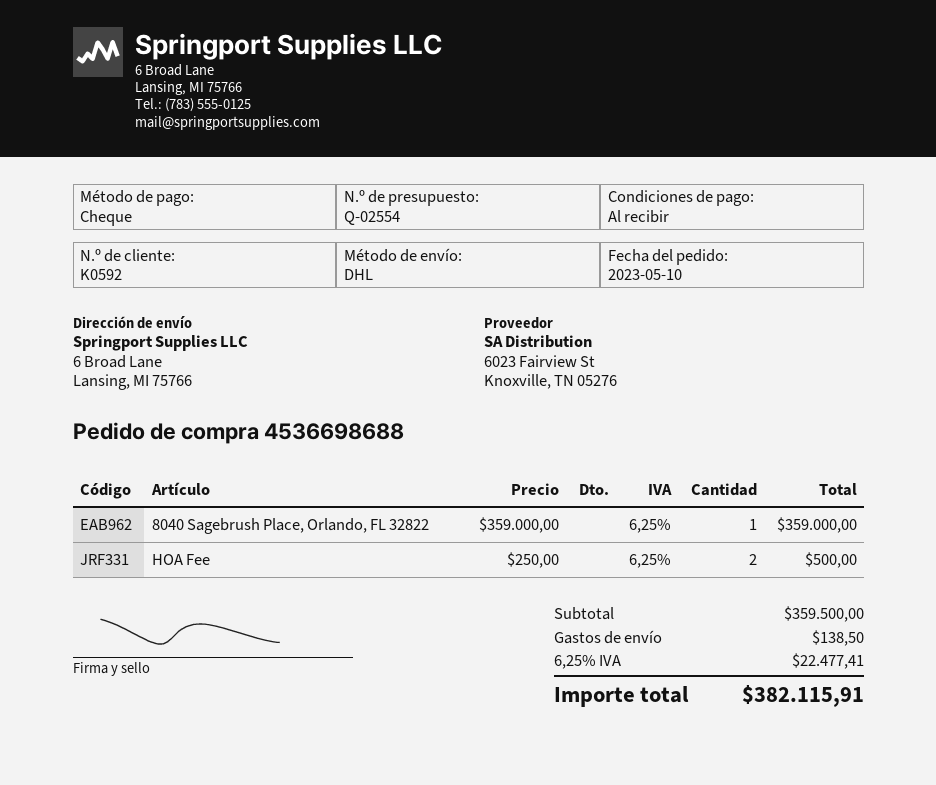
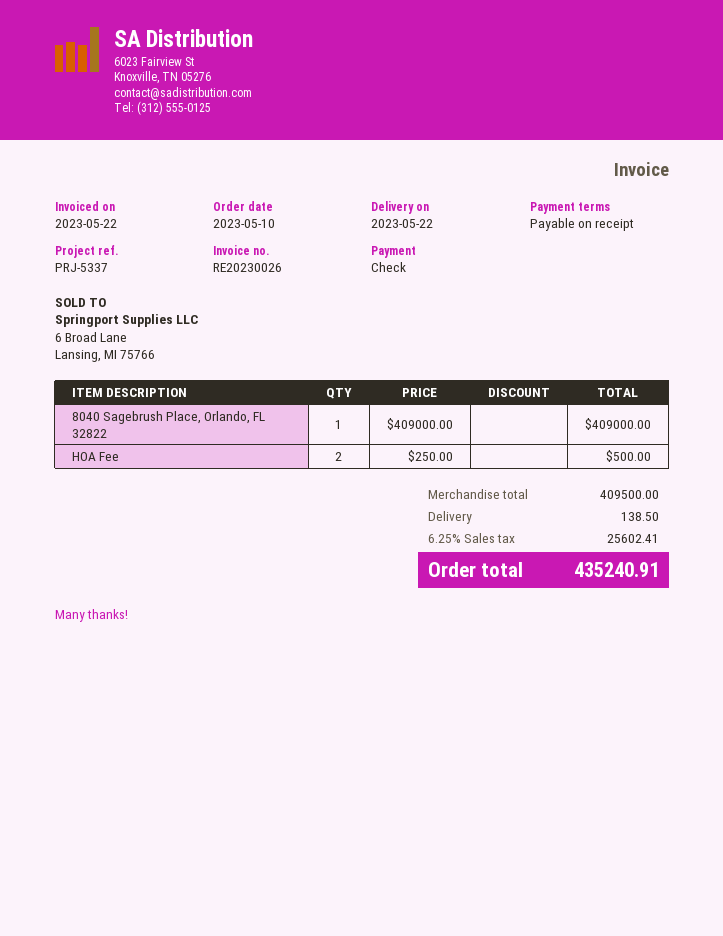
8040 Sagebrush Place, Orlando, FL 32822: 1 x 359000.00 = 359000.00 -> 1 x 409000.00 = 409000.00
subtotal: 359500.00 -> 409500.00
tax: 6.25% = 22477.41 -> 6.25% = 25602.41
total: 382115.91 -> 435240.91

